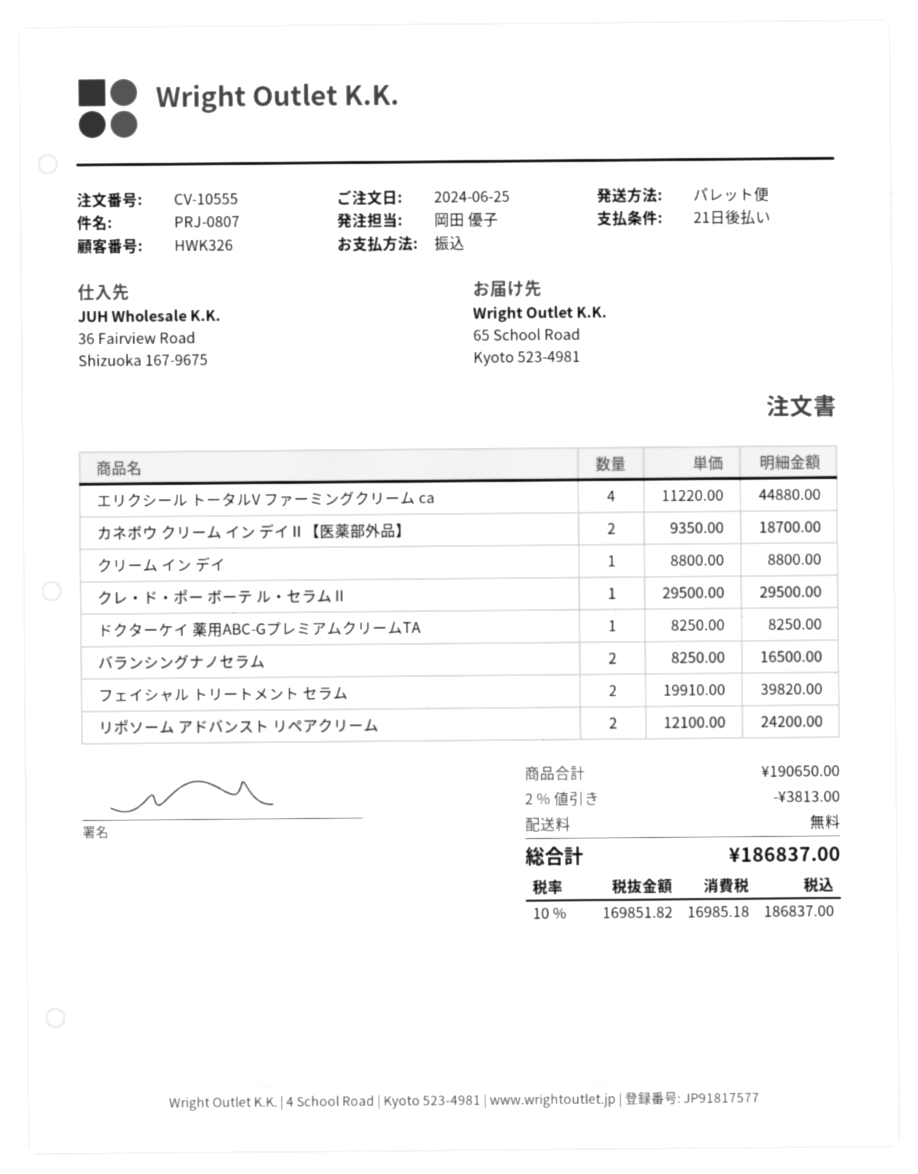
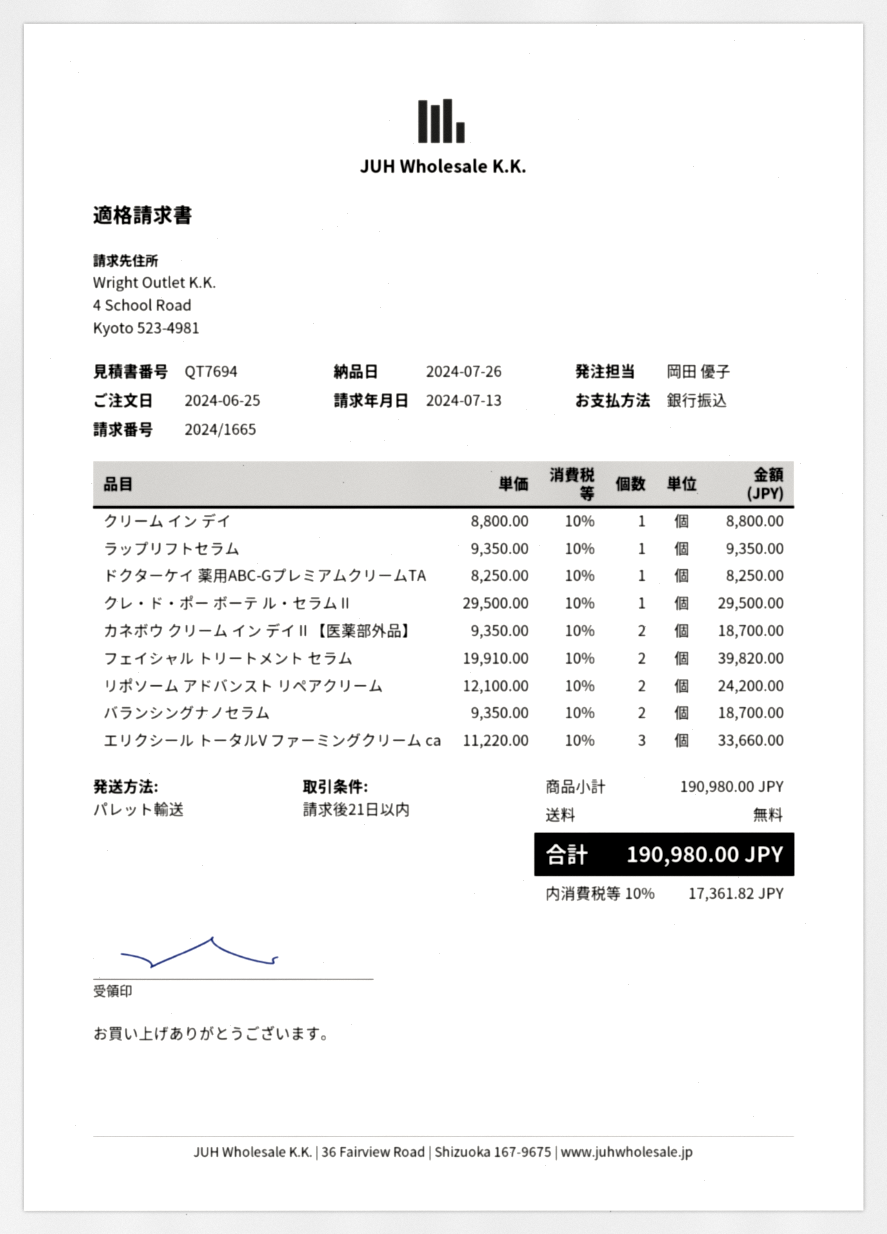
エリクシール トータルV ファーミングクリーム ca: 4 x 11220.00 = 44880.00 -> 3 x 11220.00 = 33660.00
バランシングナノセラム: 2 x 8250.00 = 16500.00 -> 2 x 9350.00 = 18700.00
ラップリフトセラム: none -> 1 x 9350.00 = 9350.00
subtotal: 190650.00 -> 190980.00
discount: 2% = 3813.00 -> none
tax: 10% = 16985.18 -> 10% = 17361.82
total: 186837.00 -> 190980.00

